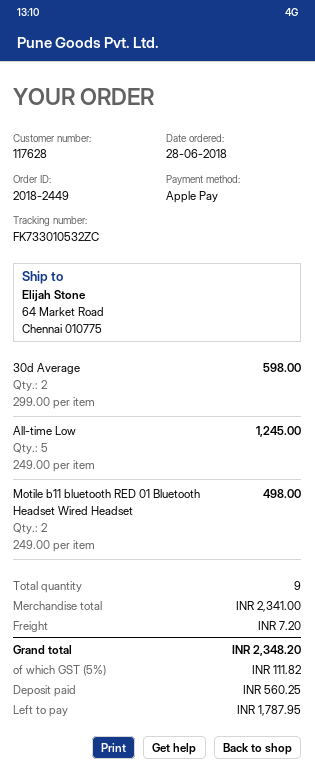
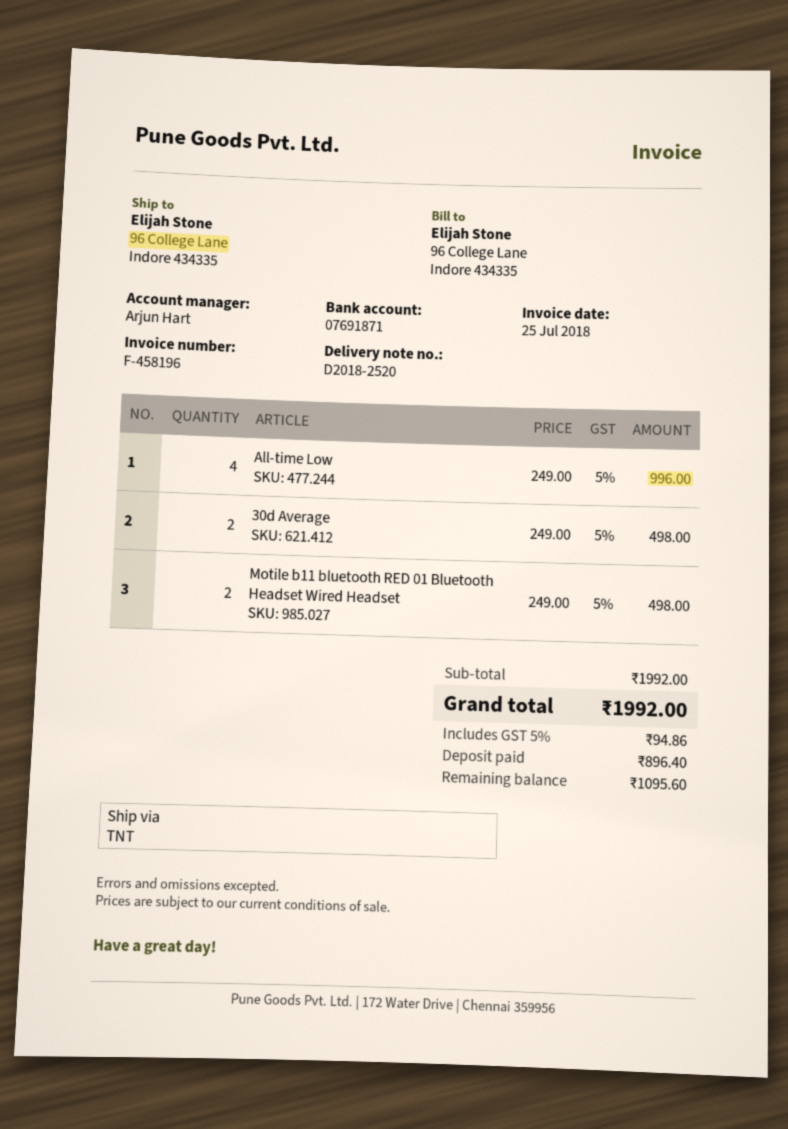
ship to: 64 Market Road, Chennai 010775 -> 96 College Lane, Indore 434335
30d Average: 2 x 299.00 = 598.00 -> 2 x 249.00 = 498.00
All-time Low: 5 x 249.00 = 1245.00 -> 4 x 249.00 = 996.00
subtotal: 2341.00 -> 1992.00
shipping: 7.20 -> none
tax: 5% = 111.82 -> 5% = 94.86
total: 2348.20 -> 1992.00
deposit: 560.25 -> 896.40
balance: 1787.95 -> 1095.60

